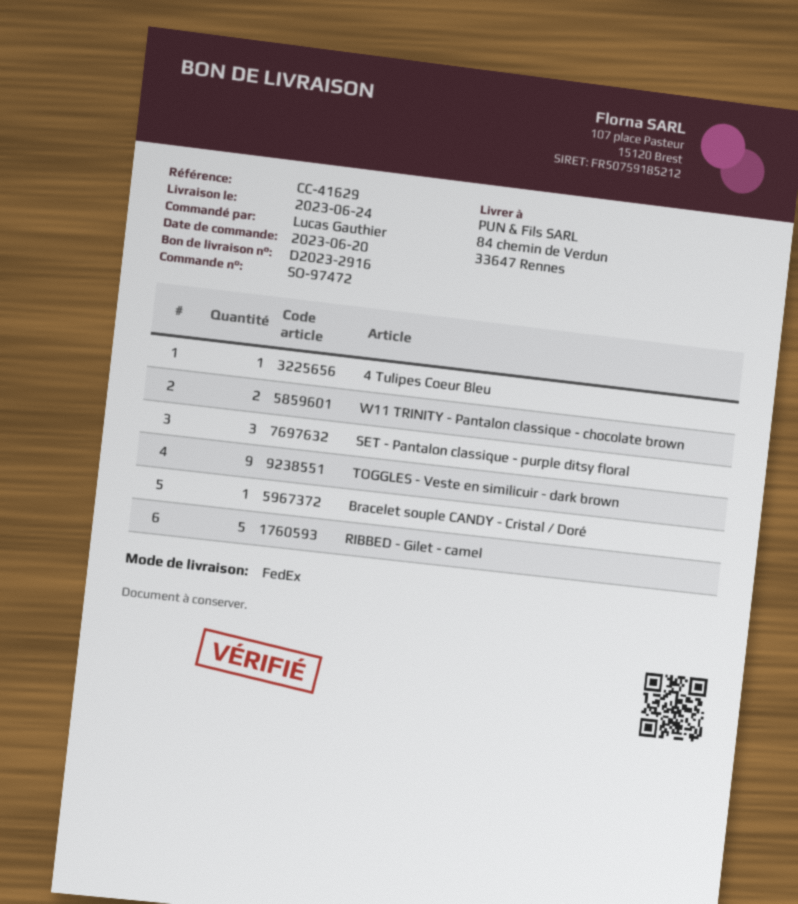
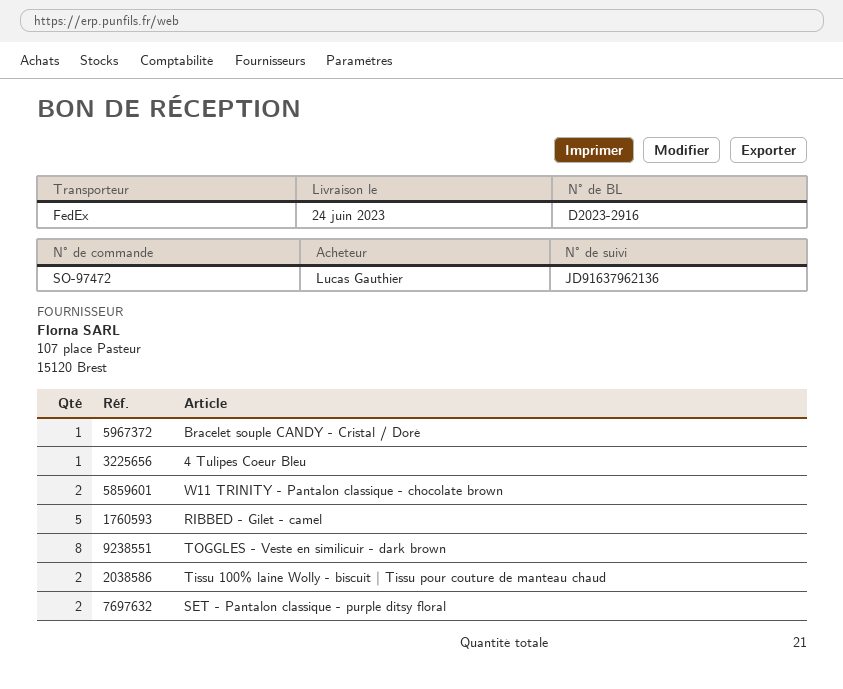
SET - Pantalon classique - purple ditsy floral: 3 -> 2
TOGGLES - Veste en similicuir - dark brown: 9 -> 8
Tissu 100% laine Wolly - biscuit | Tissu pour couture de manteau chaud: none -> 2

